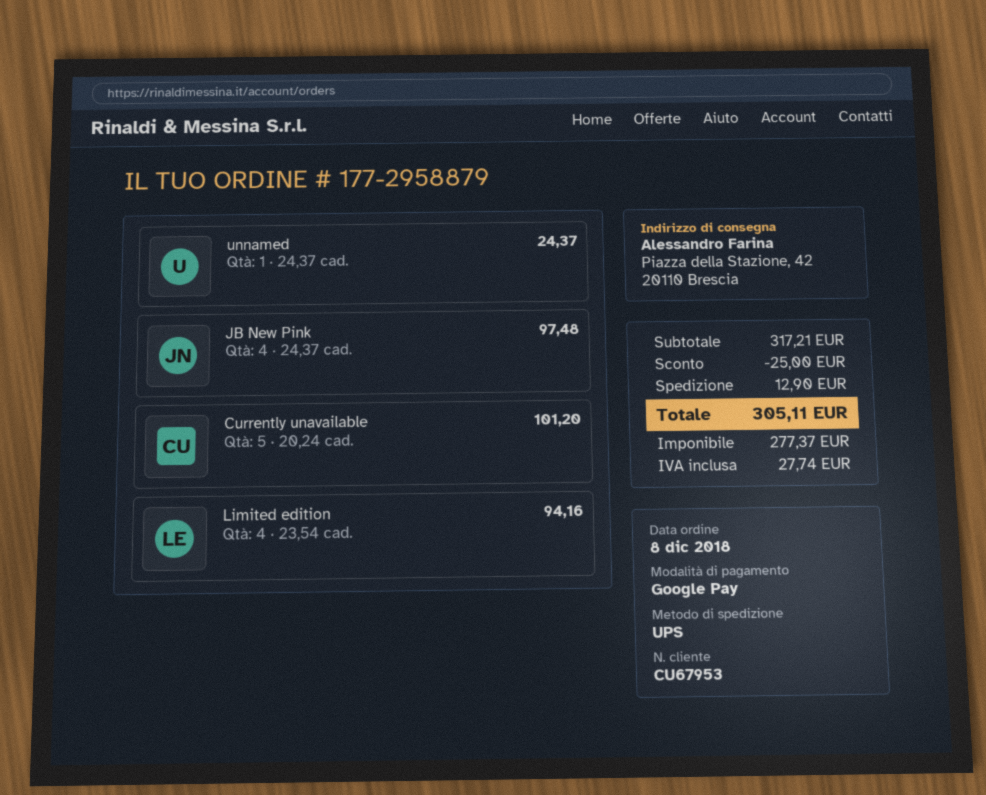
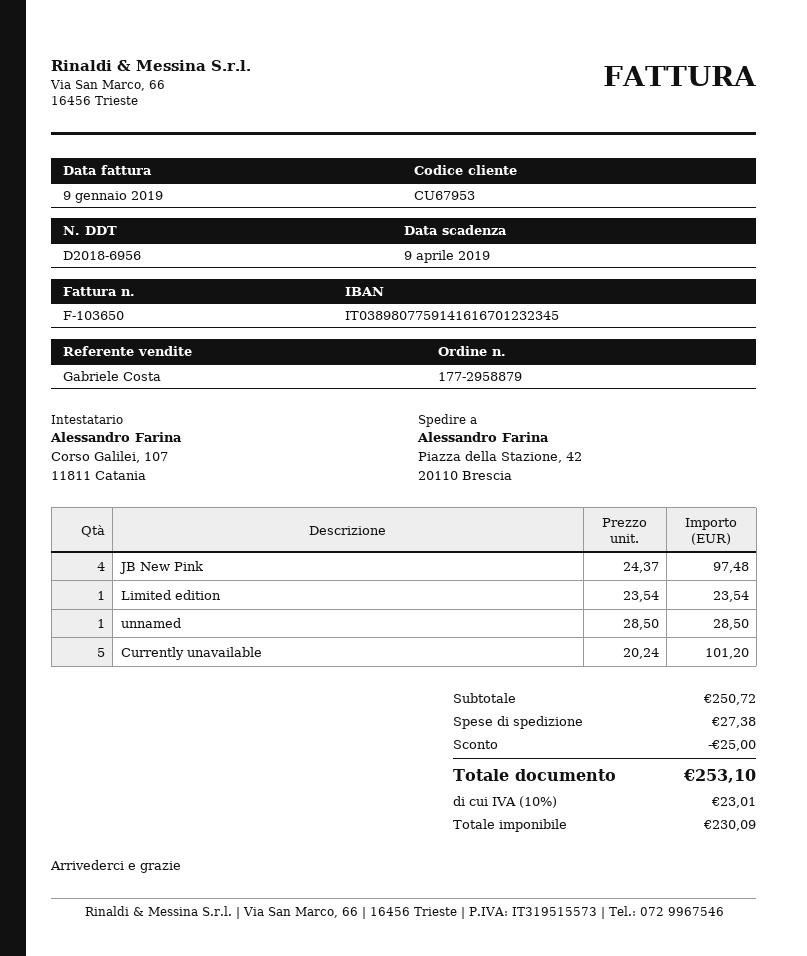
unnamed: 1 x 24.37 = 24.37 -> 1 x 28.50 = 28.50
Limited edition: 4 x 23.54 = 94.16 -> 1 x 23.54 = 23.54
subtotal: 317.21 -> 250.72
shipping: 12.90 -> 27.38
net: 277.37 -> 230.09
tax: 27.74 -> 23.01
total: 305.11 -> 253.10

